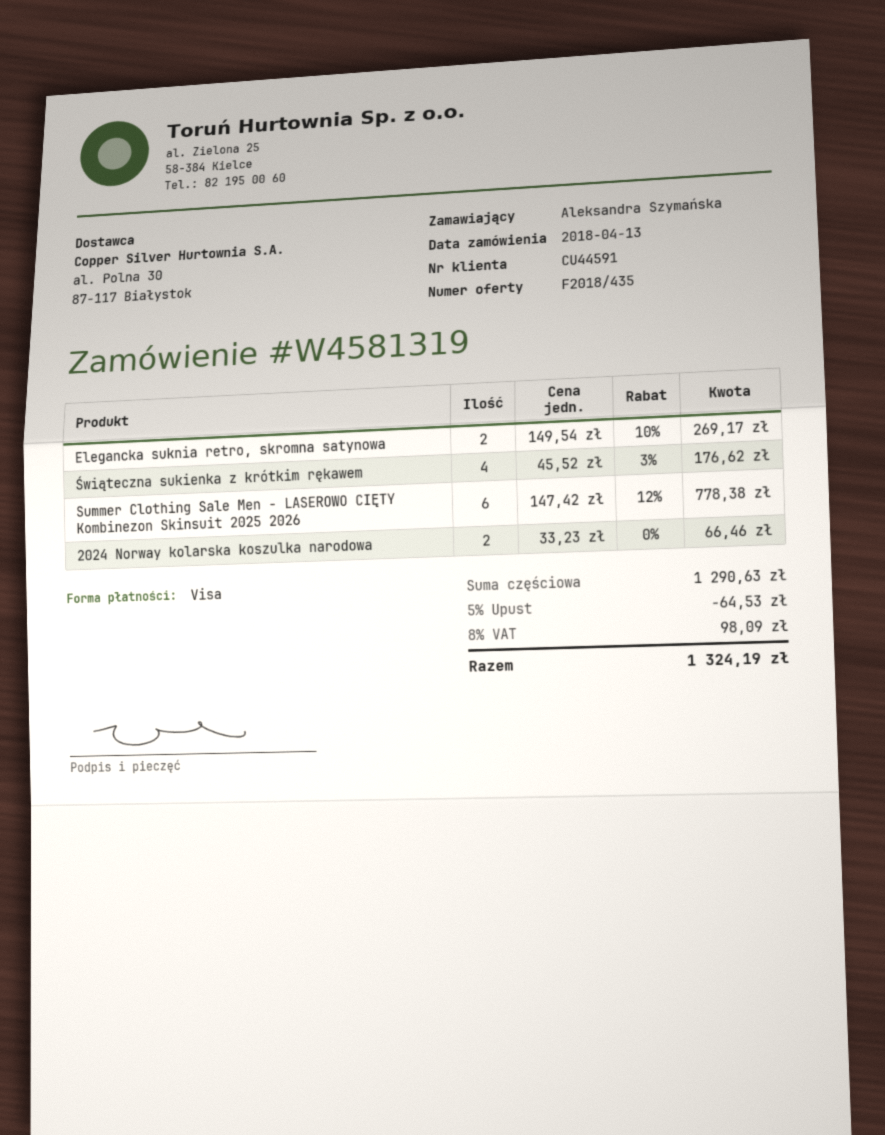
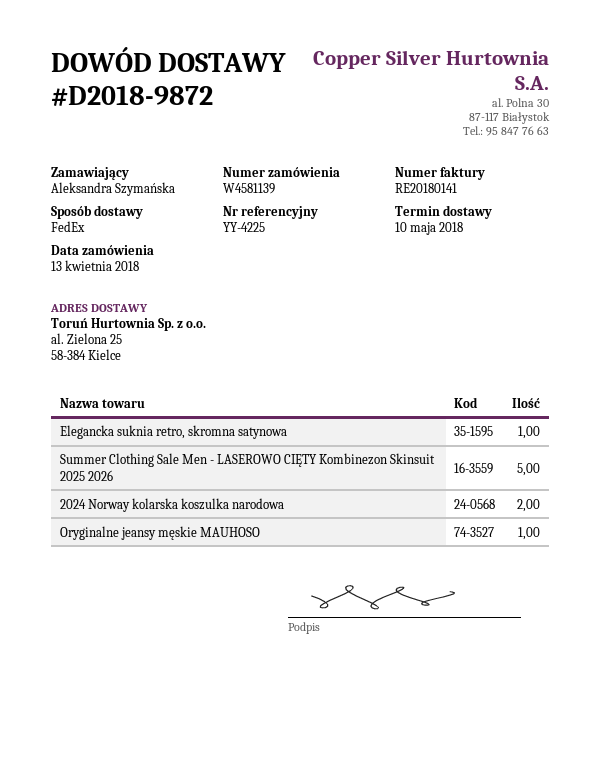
order number: W4581319 -> W4581139
Elegancka suknia retro, skromna satynowa: 2 -> 1
Świąteczna sukienka z krótkim rękawem: 4 -> none
Summer Clothing Sale Men - LASEROWO CIĘTY Kombinezon Skinsuit 2025 2026: 6 -> 5
Oryginalne jeansy męskie MAUHOSO: none -> 1

